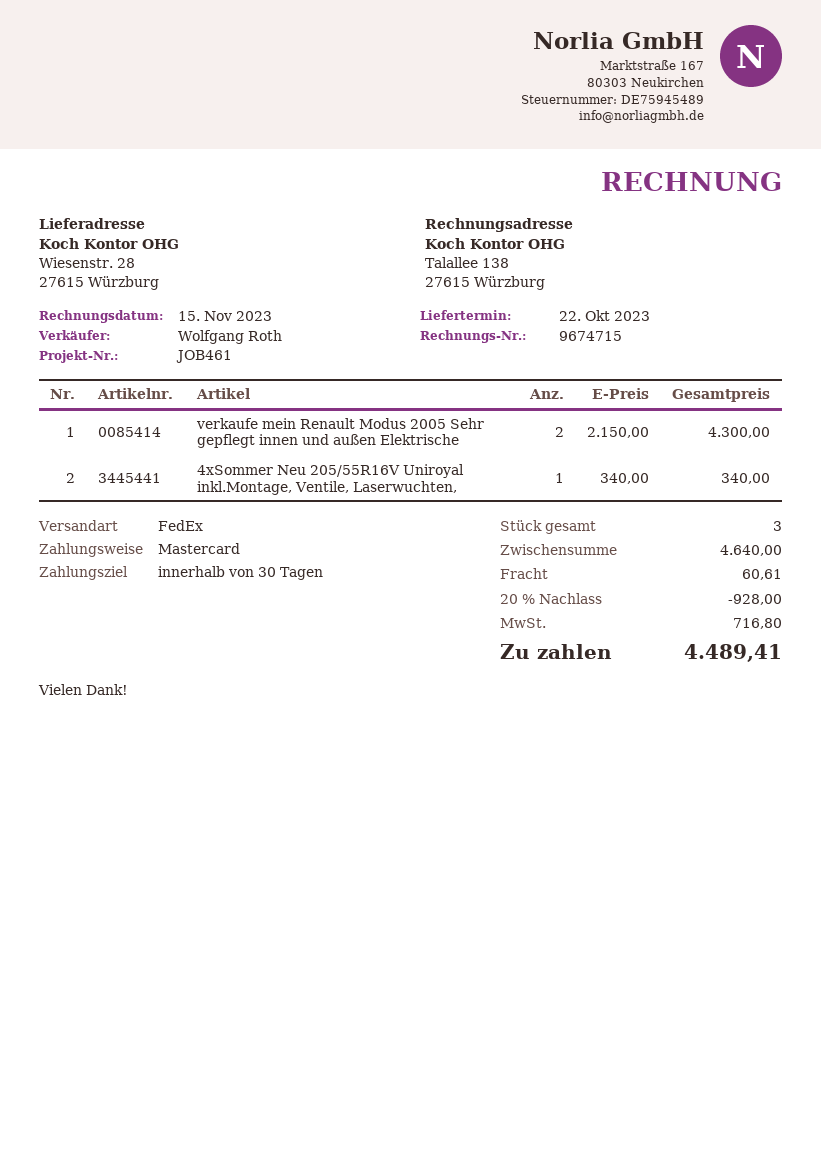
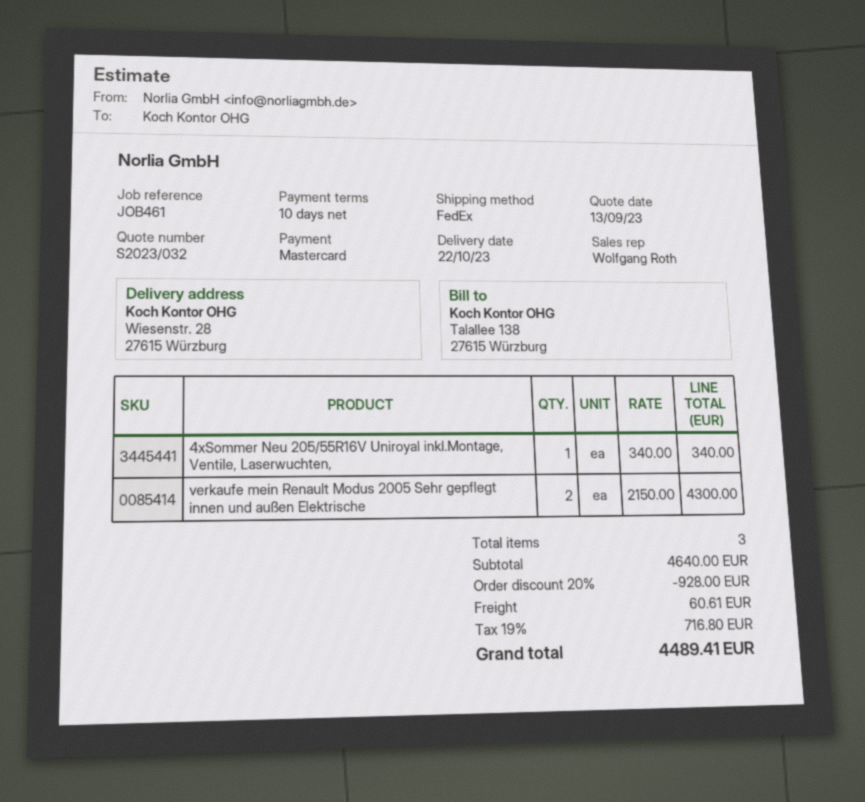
payment terms: 30 days -> 10 days

